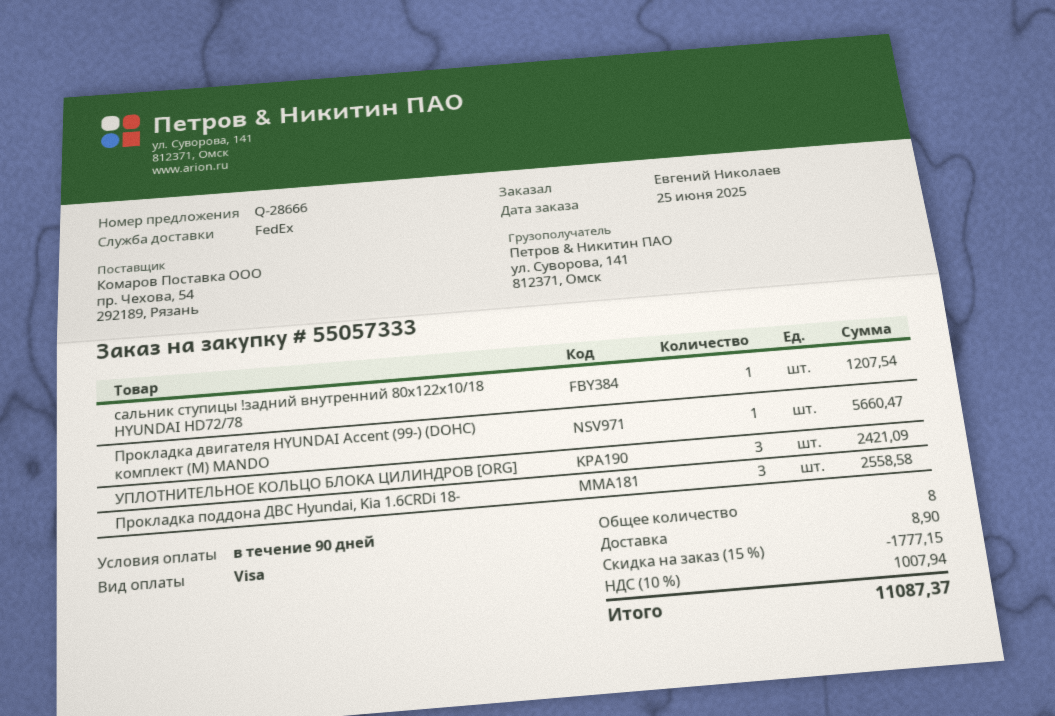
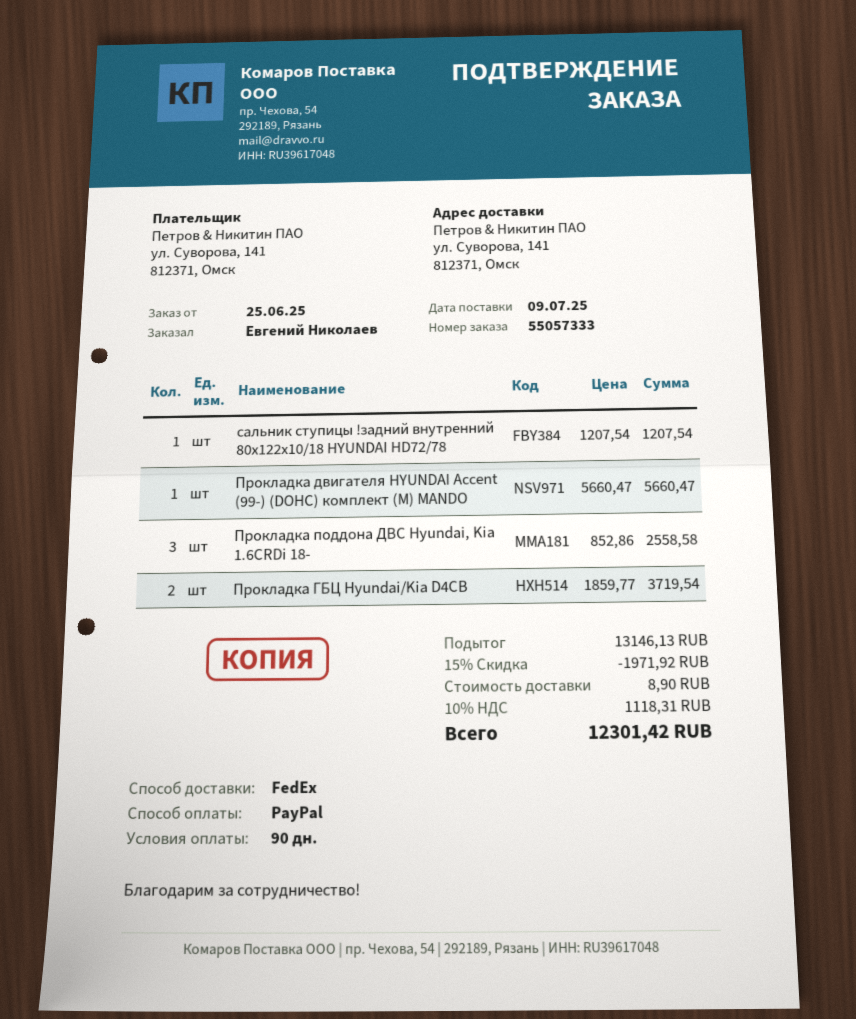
payment method: Visa -> PayPal
УПЛОТНИТЕЛЬНОЕ КОЛЬЦО БЛОКА ЦИЛИНДРОВ [ORG]: 3 for 2421.09 -> none
Прокладка ГБЦ Hyundai/Kia D4CB: none -> 2 for 3719.54
discount: 15% = 1777.15 -> 15% = 1971.92
tax: 10% = 1007.94 -> 10% = 1118.31
total: 11087.37 -> 12301.42

